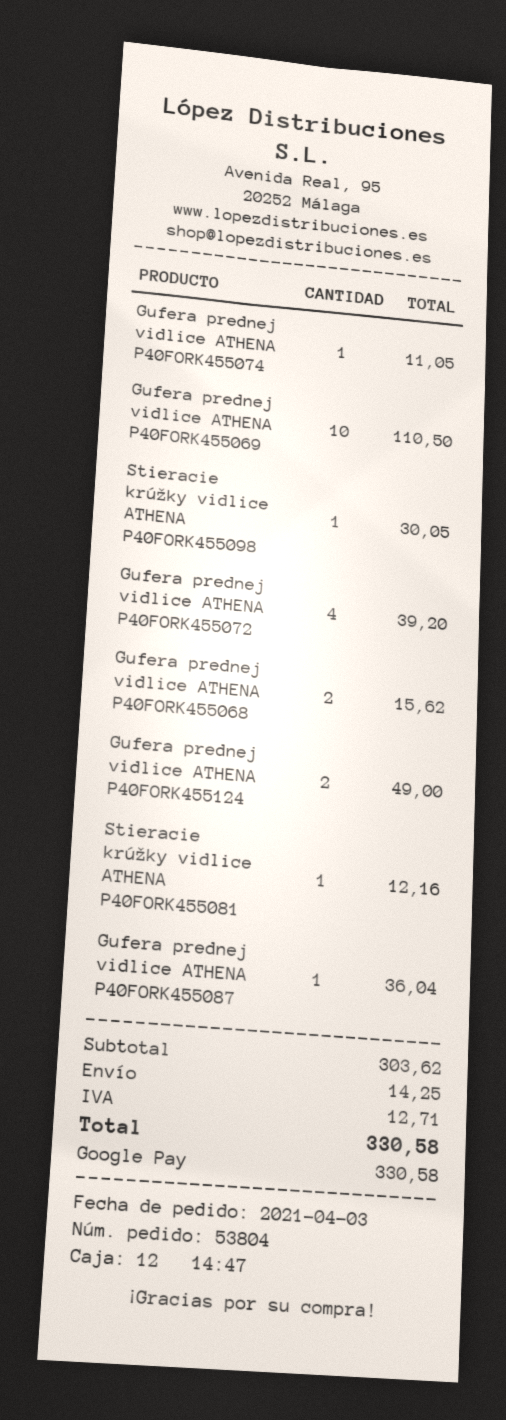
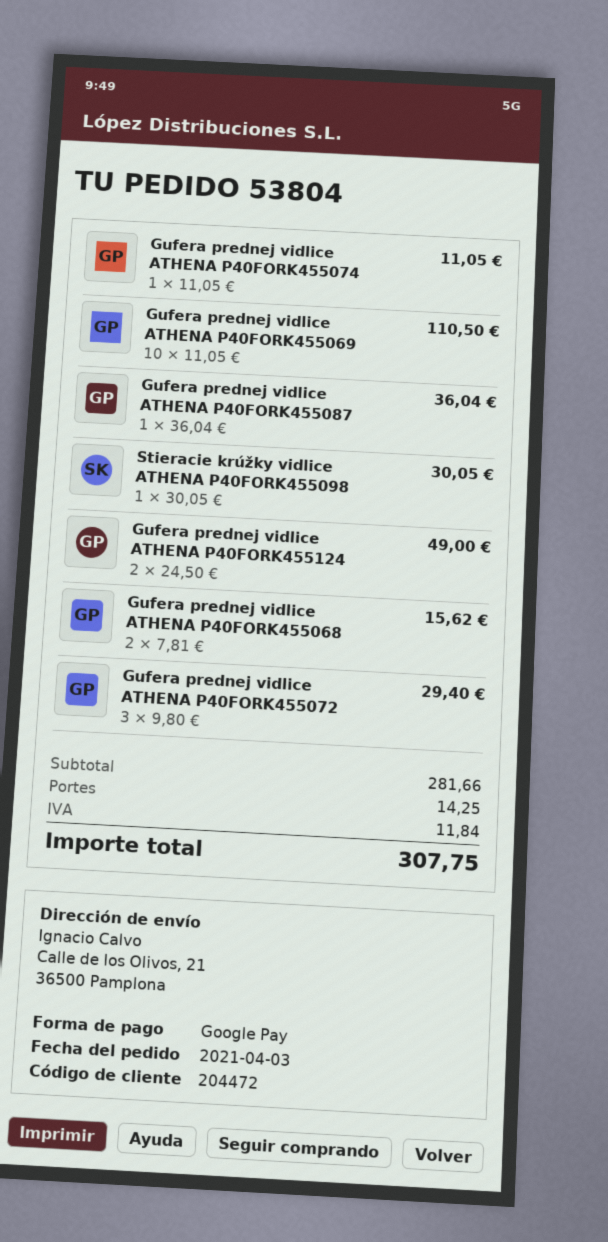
Gufera prednej vidlice ATHENA P40FORK455072: 4 for 39.20 -> 3 for 29.40
Stieracie krúžky vidlice ATHENA P40FORK455081: 1 for 12.16 -> none
subtotal: 303.62 -> 281.66
tax: 12.71 -> 11.84
total: 330.58 -> 307.75

